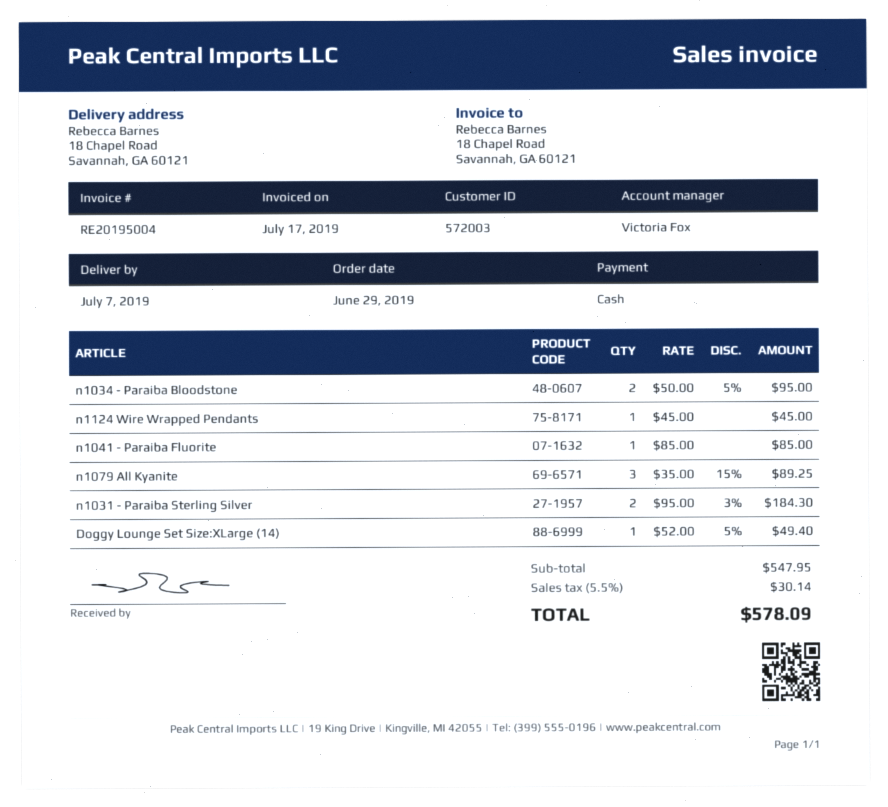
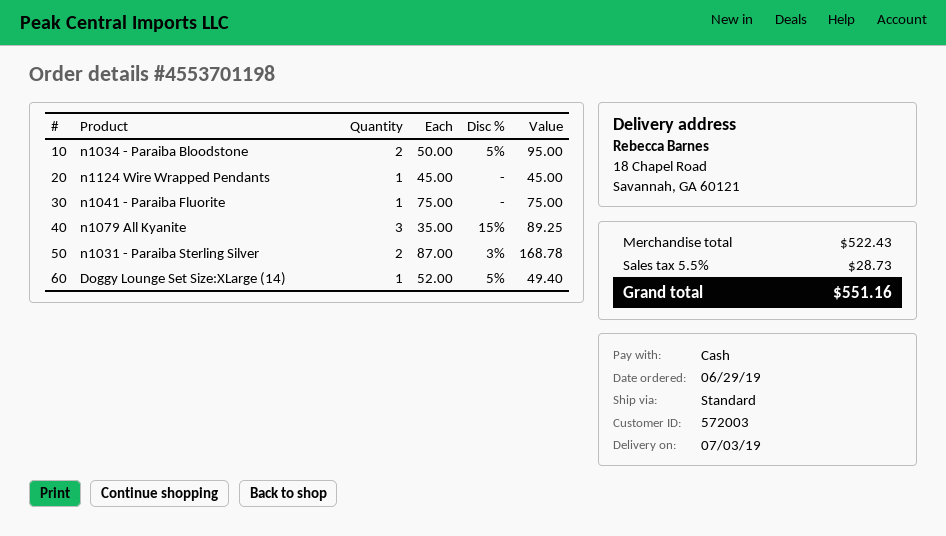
delivery date: 2019-07-07 -> 2019-07-03
n1041 - Paraiba Fluorite: 1 x 85.00 = 85.00 -> 1 x 75.00 = 75.00
n1031 - Paraiba Sterling Silver: 2 x 95.00 - 3% = 184.30 -> 2 x 87.00 - 3% = 168.78
subtotal: 547.95 -> 522.43
tax: 5.5% = 30.14 -> 5.5% = 28.73
total: 578.09 -> 551.16

